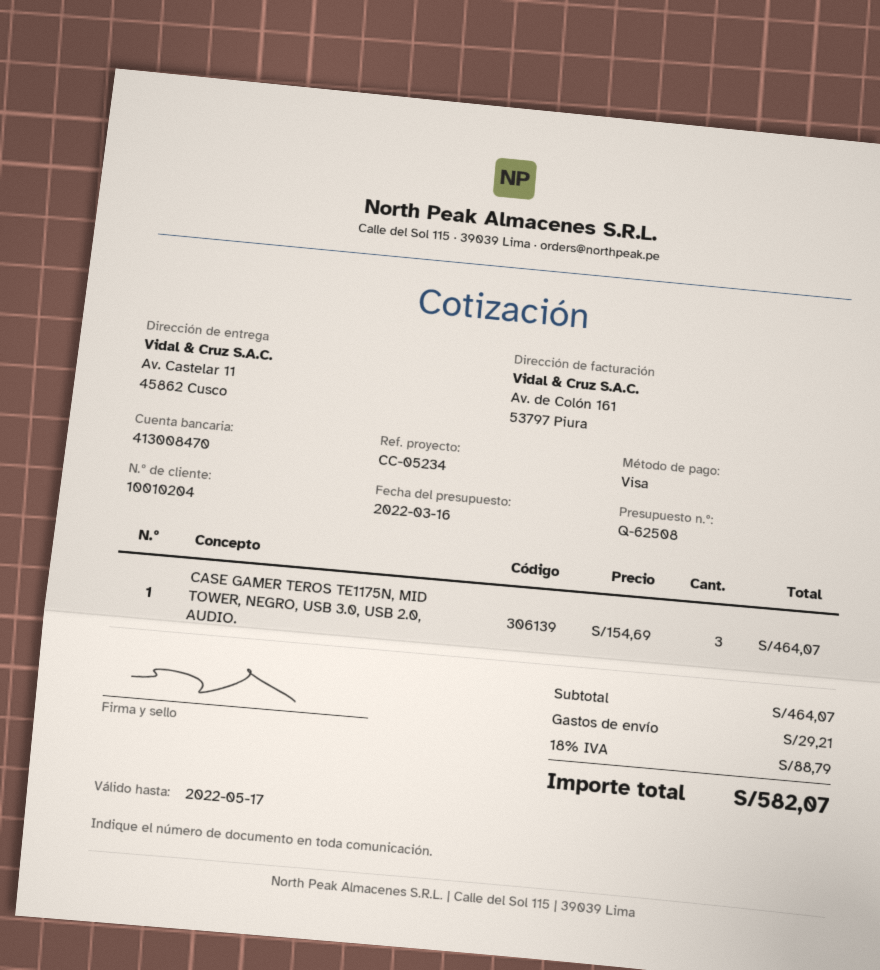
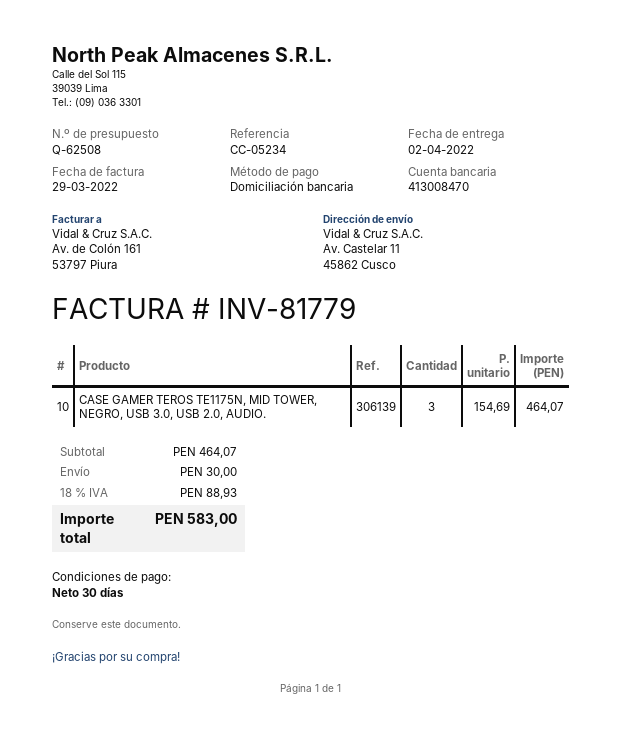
payment method: Visa -> direct debit
shipping: 29.21 -> 30.00
tax: 18% = 88.79 -> 18% = 88.93
total: 582.07 -> 583.00

